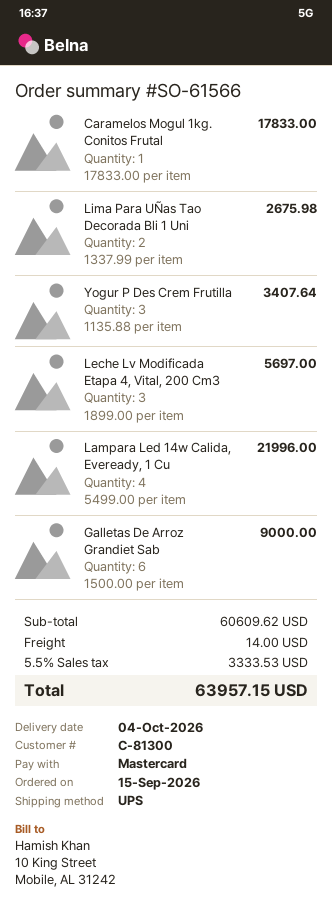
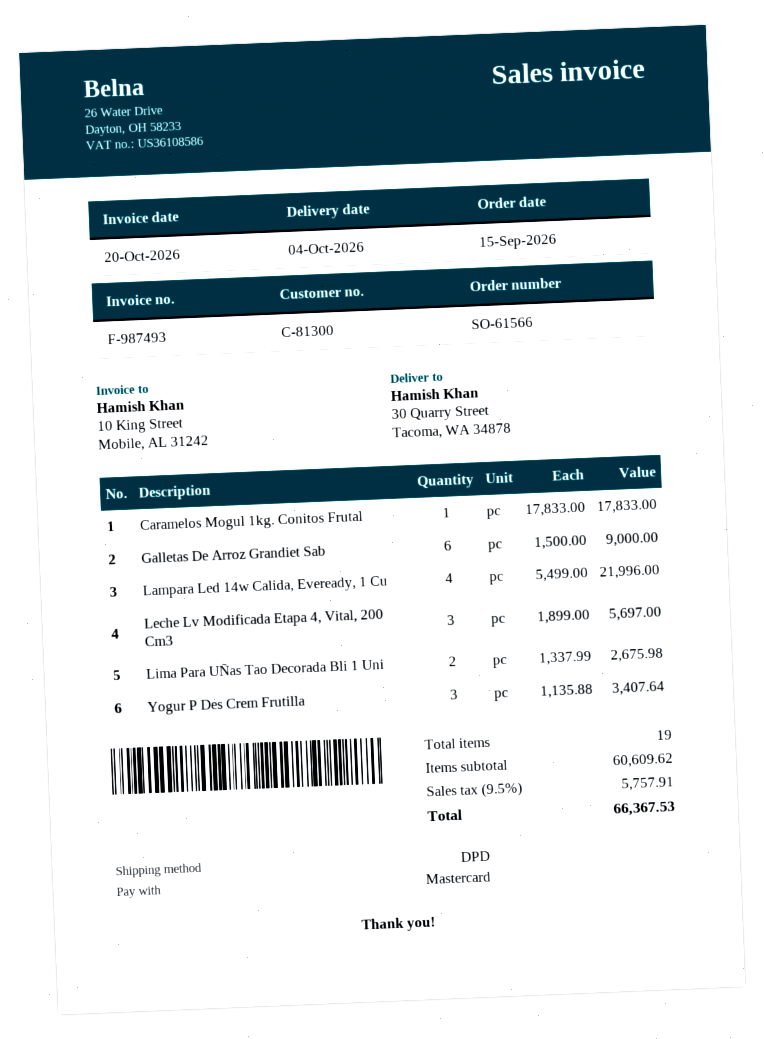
shipping method: UPS -> DPD
shipping: 14.00 -> none
tax: 5.5% = 3333.53 -> 9.5% = 5757.91
total: 63957.15 -> 66367.53

